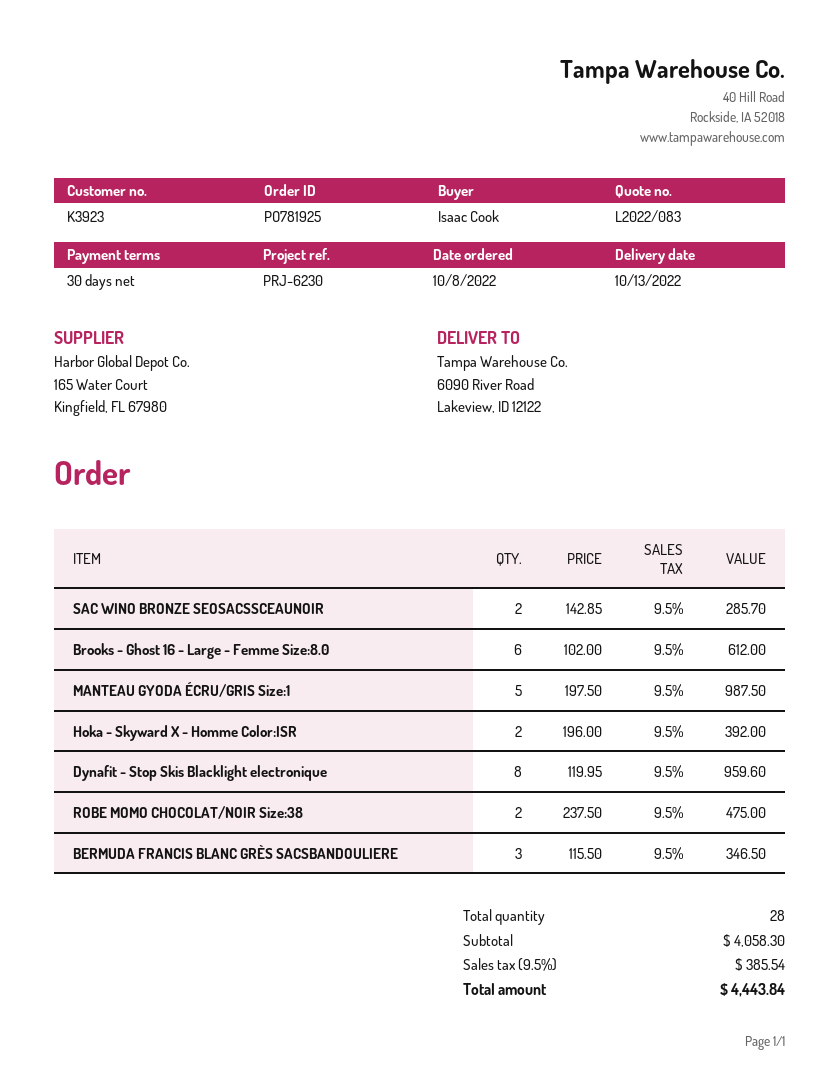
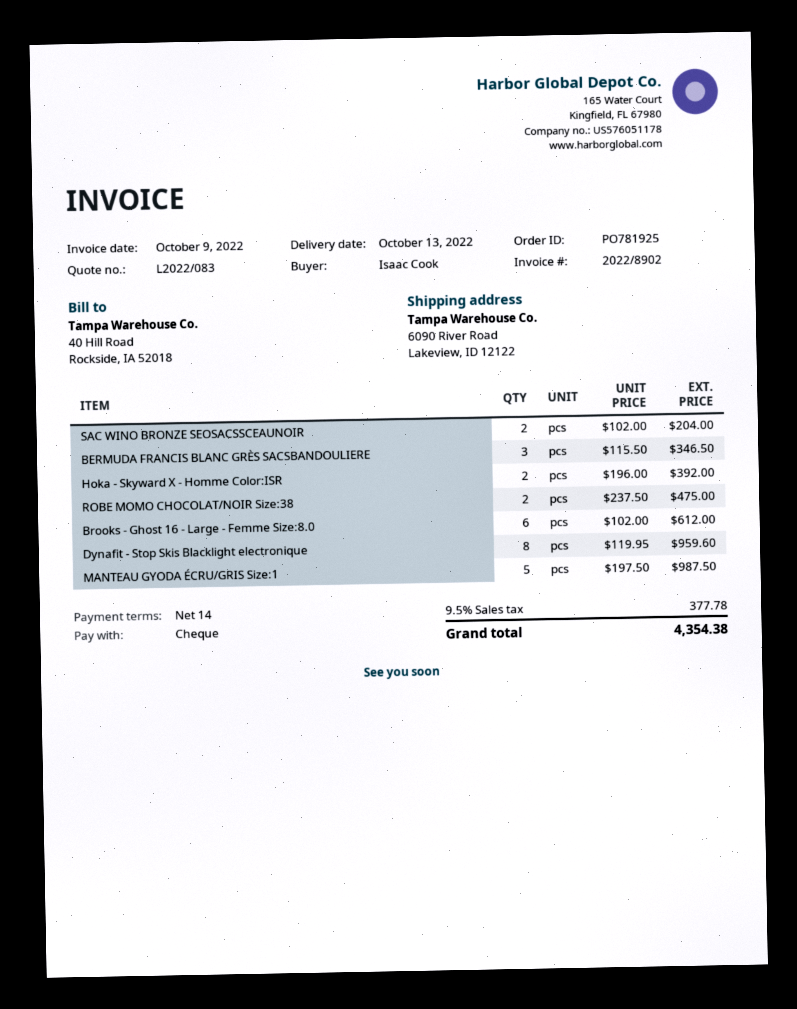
payment terms: 30 days -> 14 days
SAC WINO BRONZE SEOSACSSCEAUNOIR: 2 x 142.85 = 285.70 -> 2 x 102.00 = 204.00
tax: 9.5% = 385.54 -> 9.5% = 377.78
total: 4443.84 -> 4354.38

